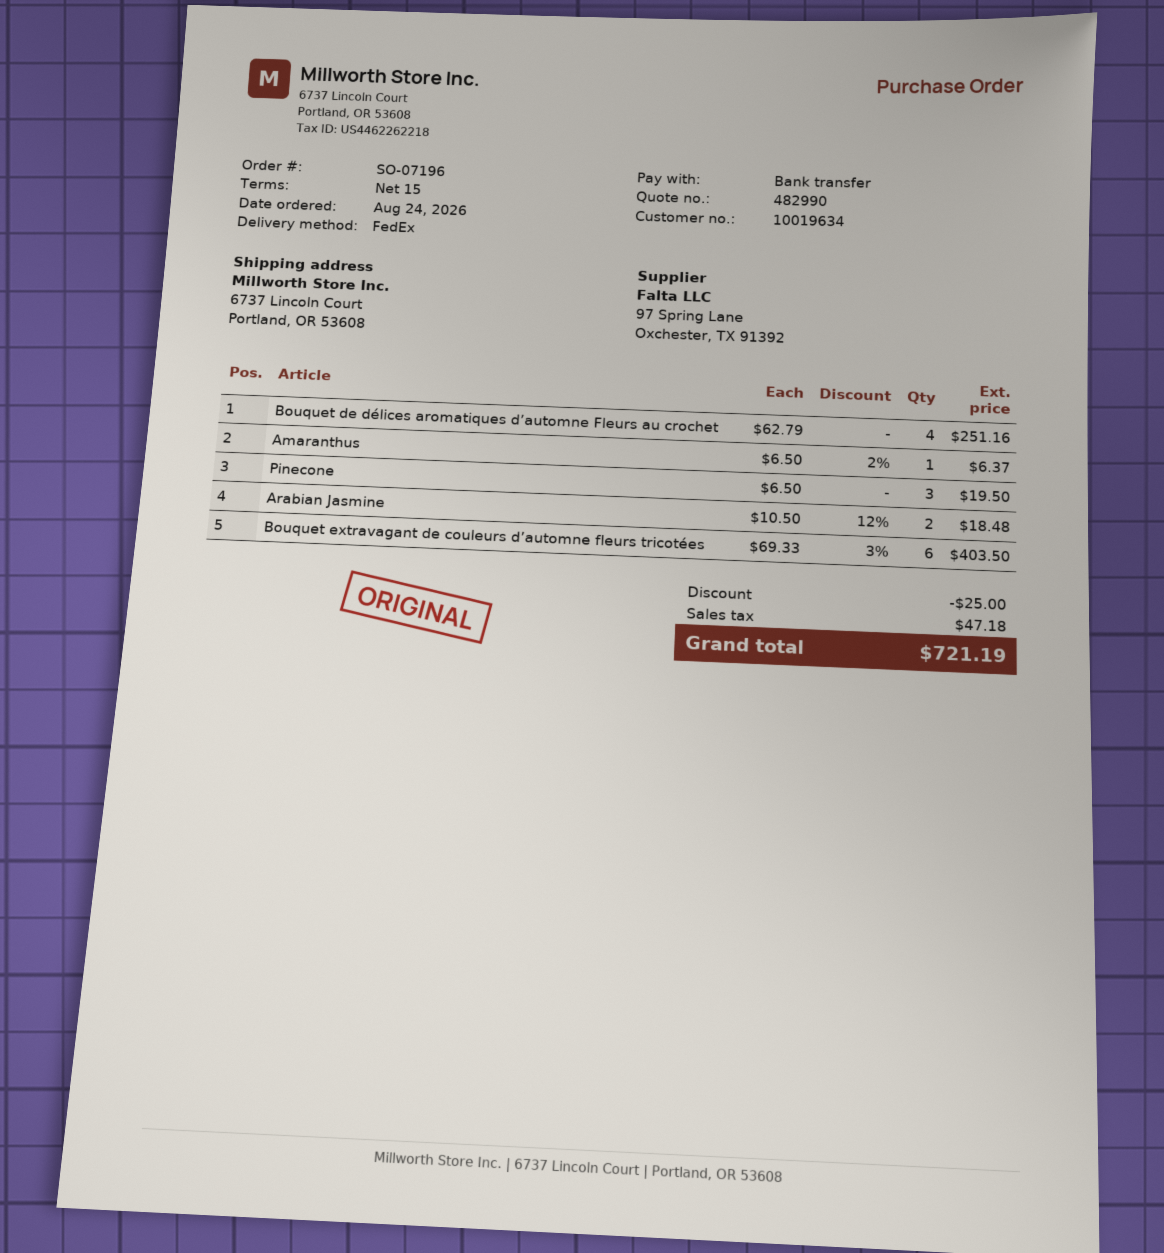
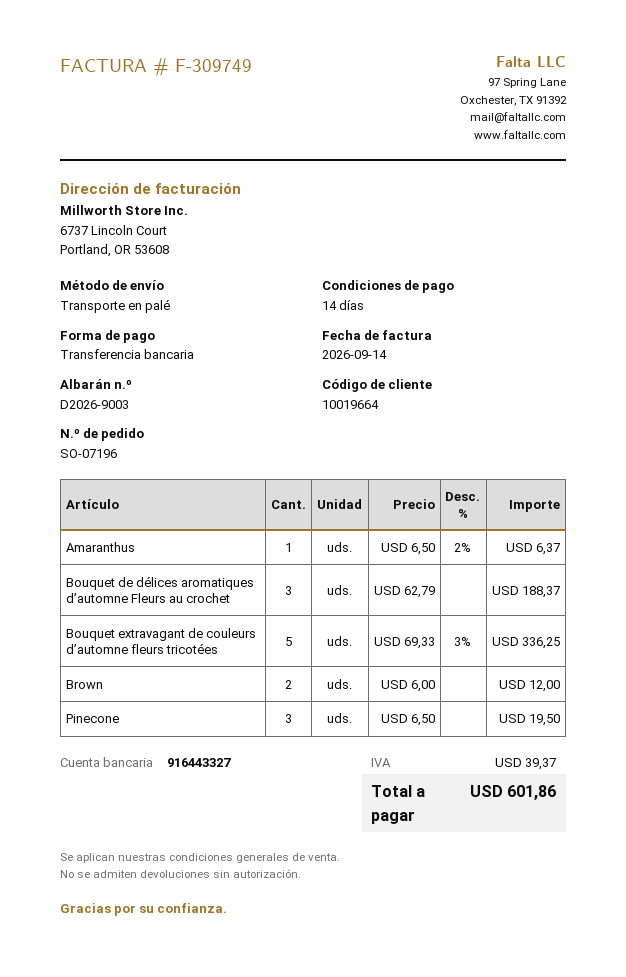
payment terms: 15 days -> 14 days
customer number: 10019634 -> 10019664
shipping method: FedEx -> pallet freight
Bouquet de délices aromatiques d’automne Fleurs au crochet: 4 x 62.79 = 251.16 -> 3 x 62.79 = 188.37
Arabian Jasmine: 2 x 10.50 - 12% = 18.48 -> none
Bouquet extravagant de couleurs d’automne fleurs tricotées: 6 x 69.33 - 3% = 403.50 -> 5 x 69.33 - 3% = 336.25
Brown: none -> 2 x 6.00 = 12.00
discount: 25.00 -> none
tax: 47.18 -> 39.37
total: 721.19 -> 601.86

